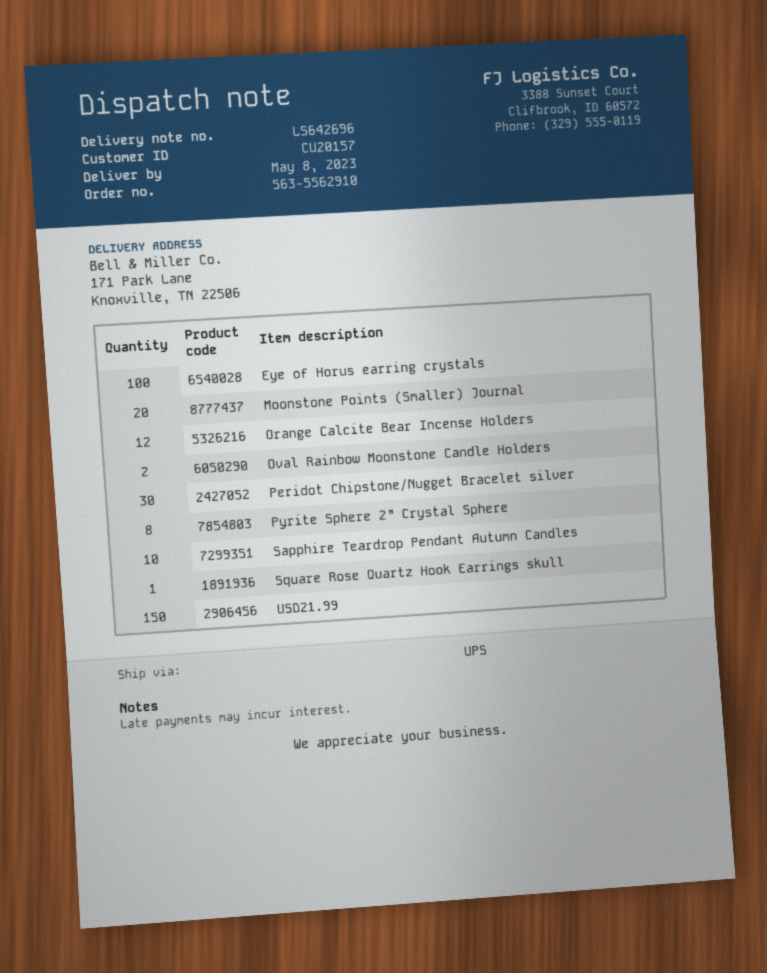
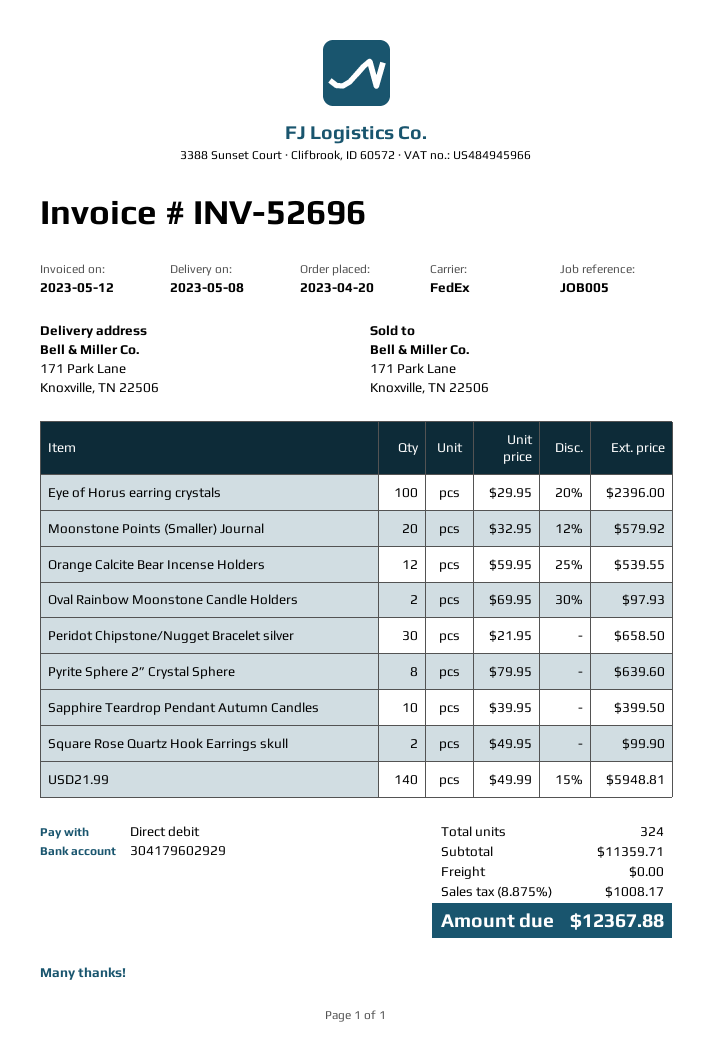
shipping method: UPS -> FedEx
Square Rose Quartz Hook Earrings skull: 1 -> 2
USD21.99: 150 -> 140

